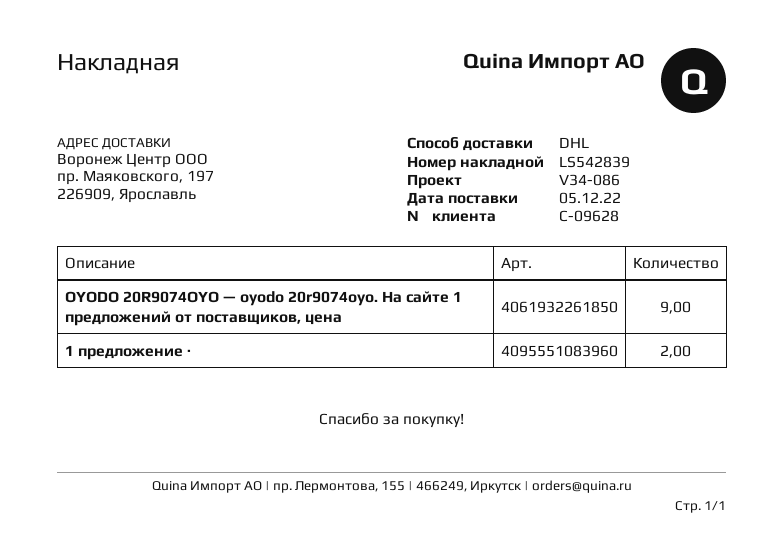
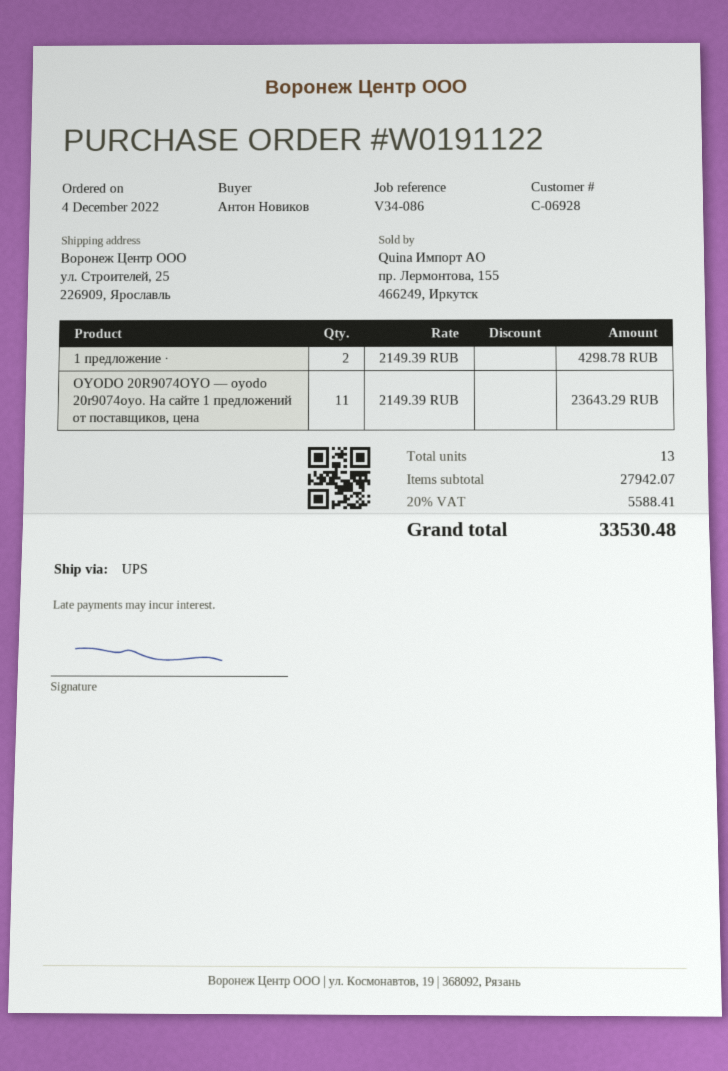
customer number: C-09628 -> C-06928
shipping method: DHL -> UPS
ship to: пр. Маяковского, 197, 226909, Ярославль -> ул. Строителей, 25, 226909, Ярославль
OYODO 20R9074OYO — oyodo 20r9074oyo. На сайте 1 предложений от поставщиков, цена: 9 -> 11

